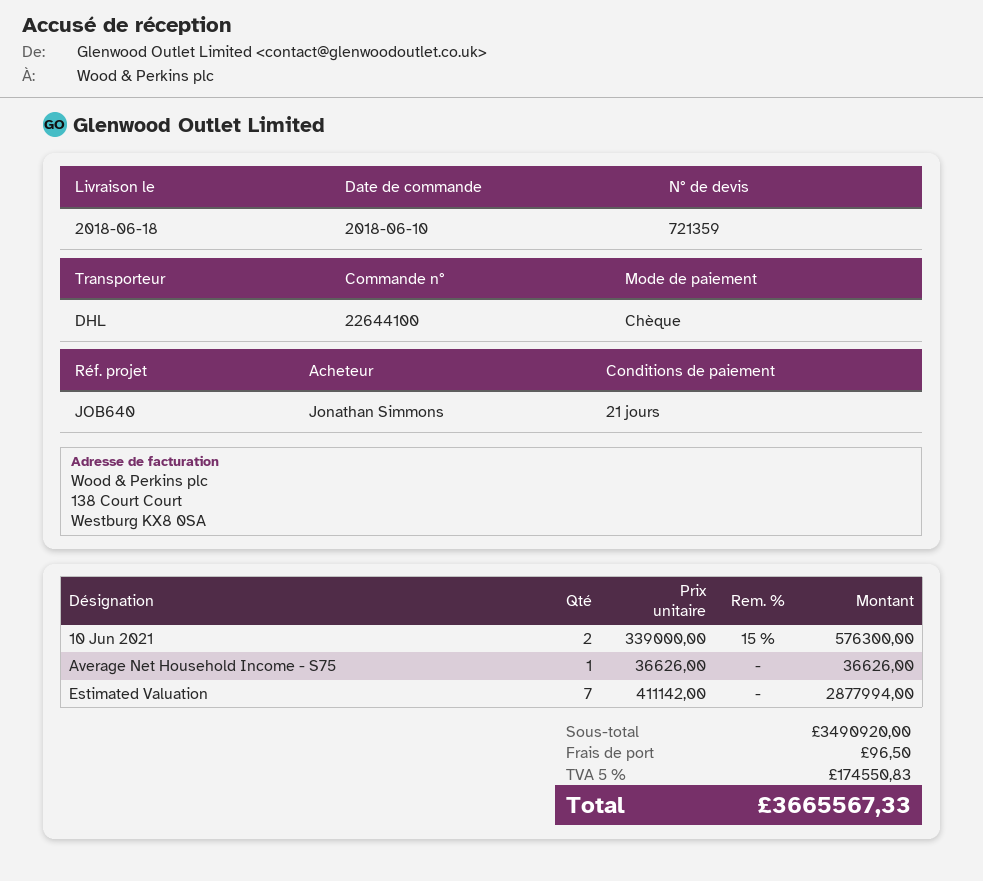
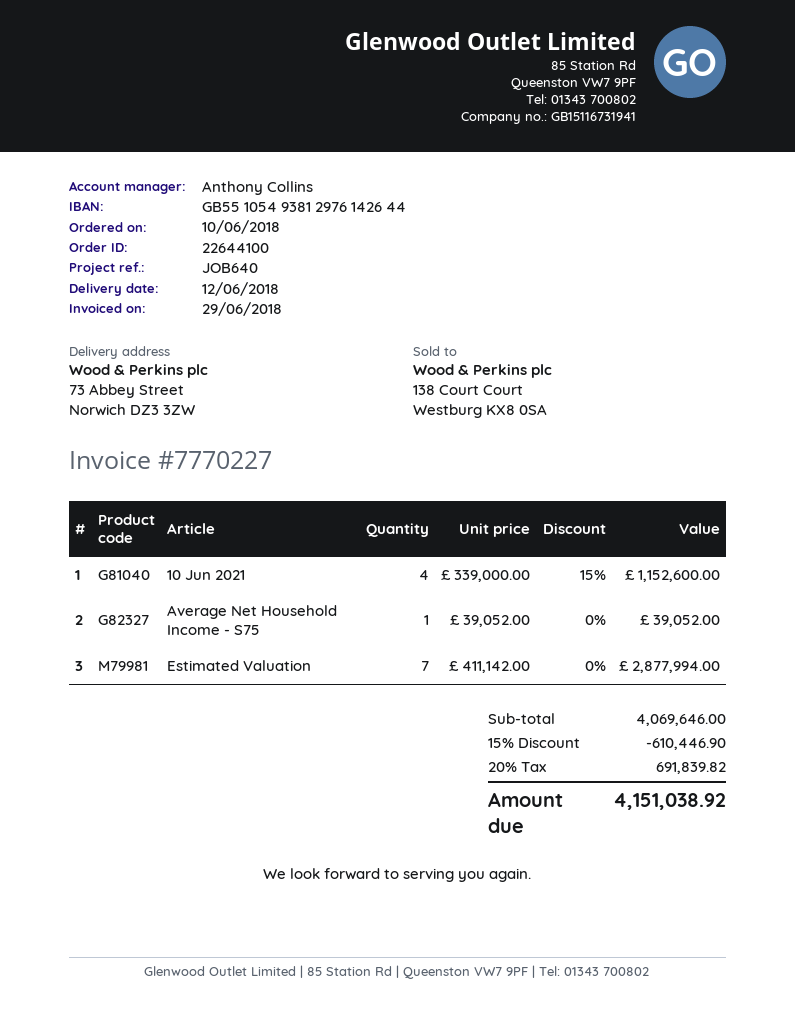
delivery date: 2018-06-18 -> 2018-06-12
10 Jun 2021: 2 x 339000.00 - 15% = 576300.00 -> 4 x 339000.00 - 15% = 1152600.00
Average Net Household Income - S75: 1 x 36626.00 = 36626.00 -> 1 x 39052.00 = 39052.00
subtotal: 3490920.00 -> 4069646.00
discount: none -> 15% = 610446.90
shipping: 96.50 -> none
tax: 5% = 174550.83 -> 20% = 691839.82
total: 3665567.33 -> 4151038.92

